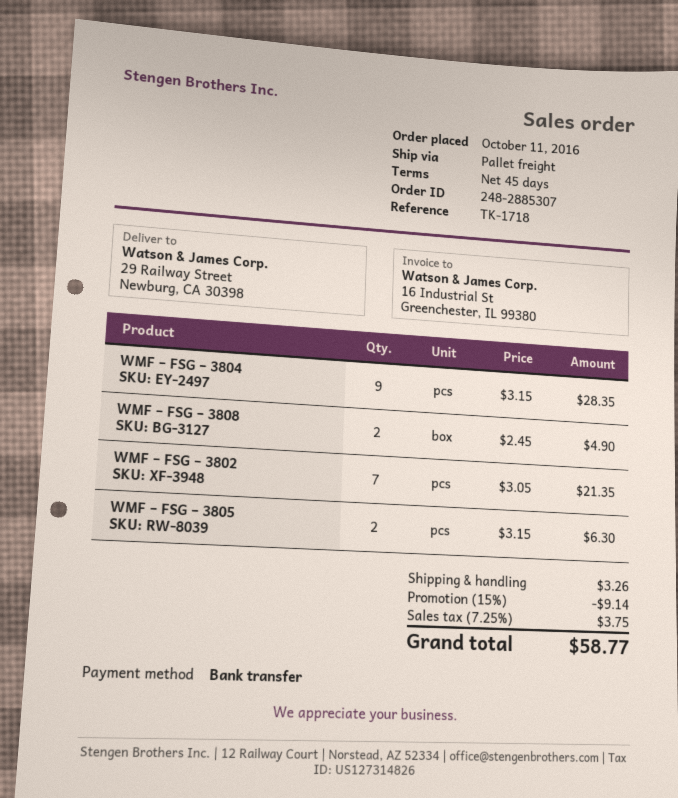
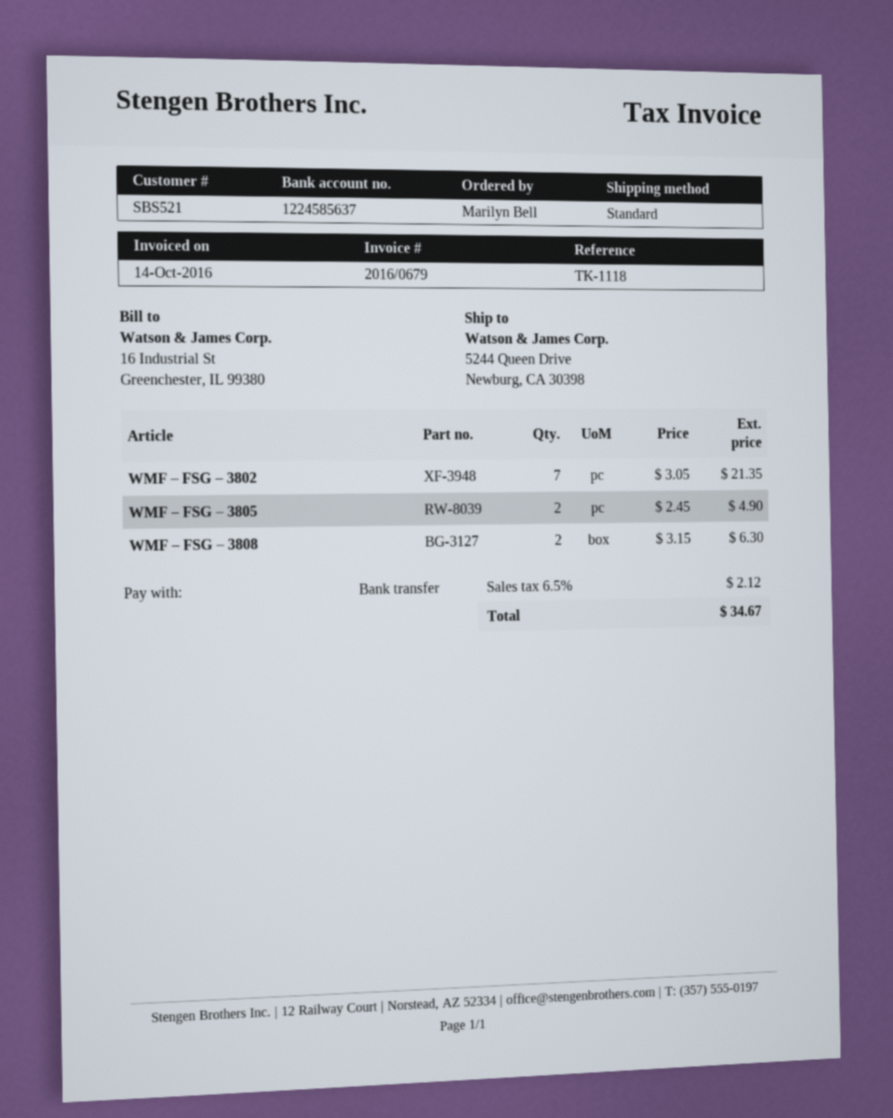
reference: TK-1718 -> TK-1118
shipping method: pallet freight -> standard
ship to: 29 Railway Street, Newburg, CA 30398 -> 5244 Queen Drive, Newburg, CA 30398
WMF – FSG – 3804: 9 x 3.15 = 28.35 -> none
WMF – FSG – 3808: 2 x 2.45 = 4.90 -> 2 x 3.15 = 6.30
WMF – FSG – 3805: 2 x 3.15 = 6.30 -> 2 x 2.45 = 4.90
discount: 15% = 9.14 -> none
shipping: 3.26 -> none
tax: 7.25% = 3.75 -> 6.5% = 2.12
total: 58.77 -> 34.67

